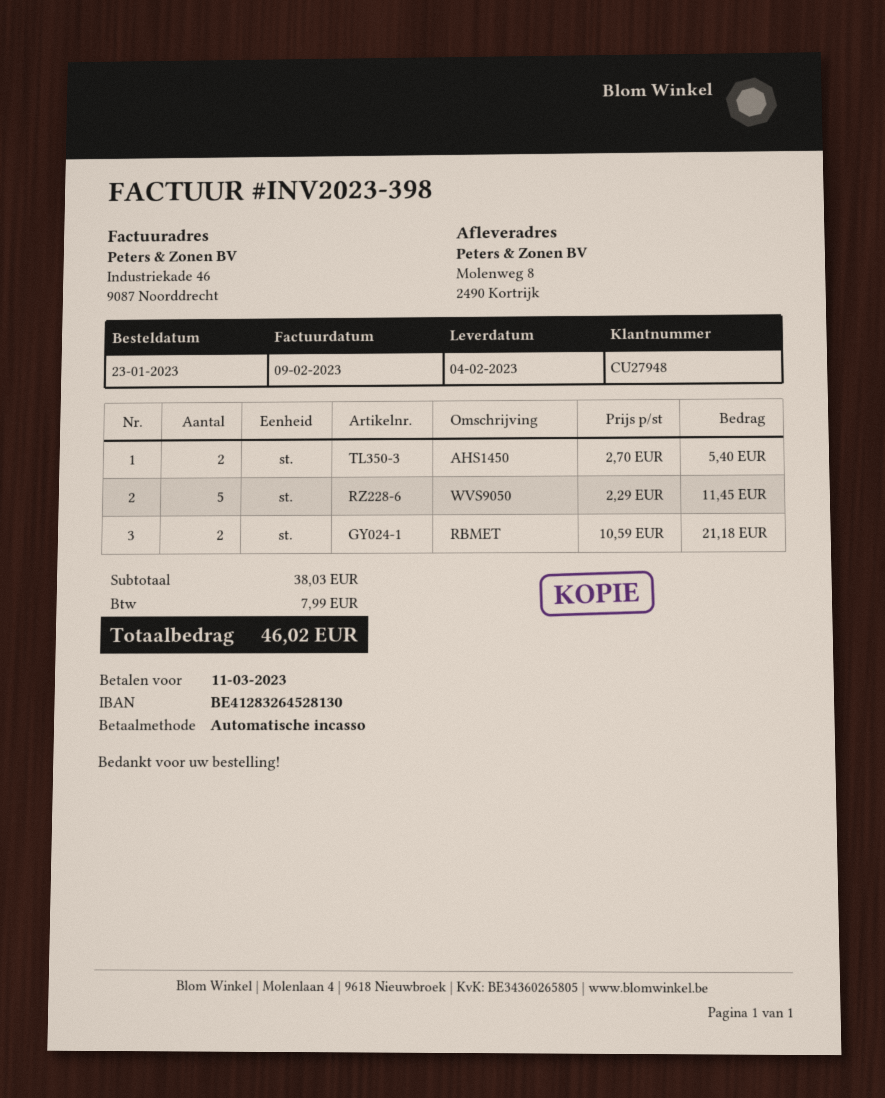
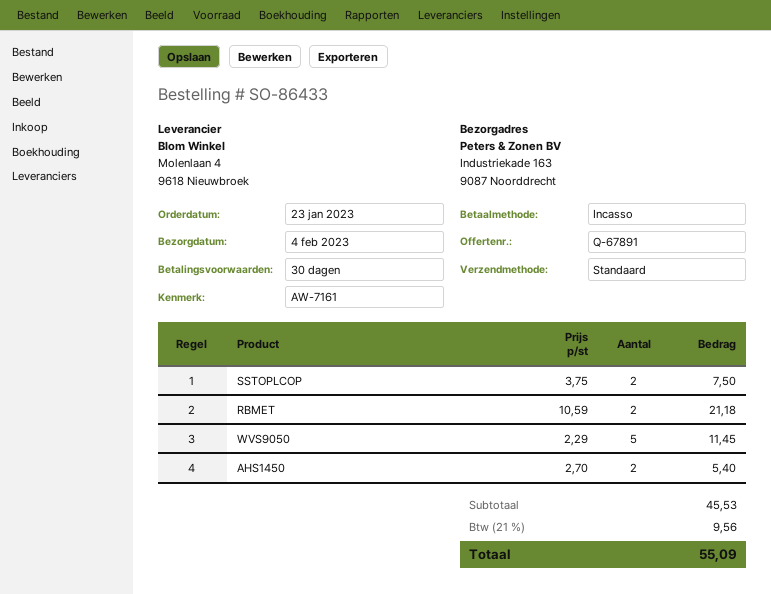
ship to: Molenweg 8, 2490 Kortrijk -> Industriekade 163, 9087 Noorddrecht
SSTOPLCOP: none -> 2 x 3.75 = 7.50
subtotal: 38.03 -> 45.53
tax: 7.99 -> 9.56
total: 46.02 -> 55.09

